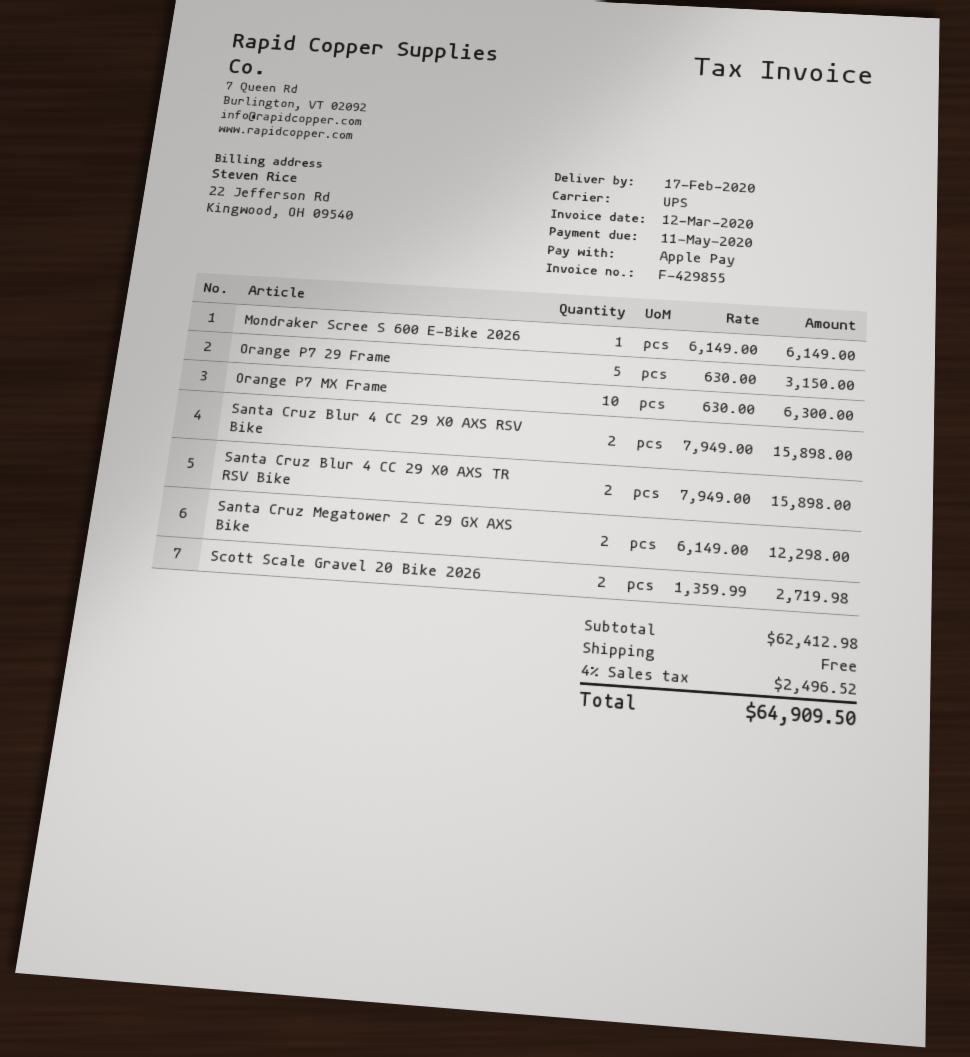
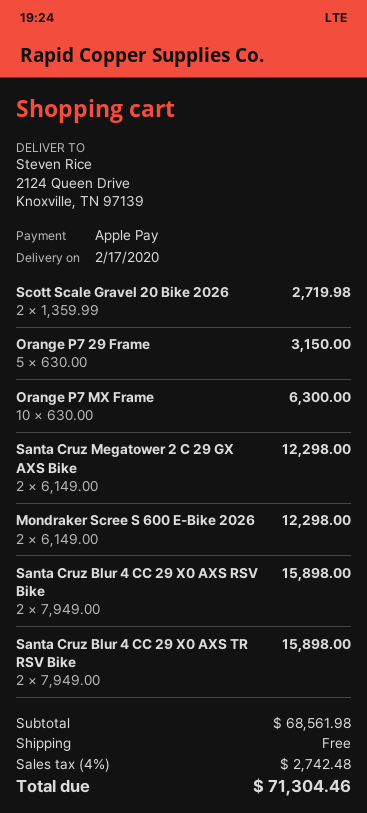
Mondraker Scree S 600 E-Bike 2026: 1 x 6149.00 = 6149.00 -> 2 x 6149.00 = 12298.00
subtotal: 62412.98 -> 68561.98
tax: 4% = 2496.52 -> 4% = 2742.48
total: 64909.50 -> 71304.46

